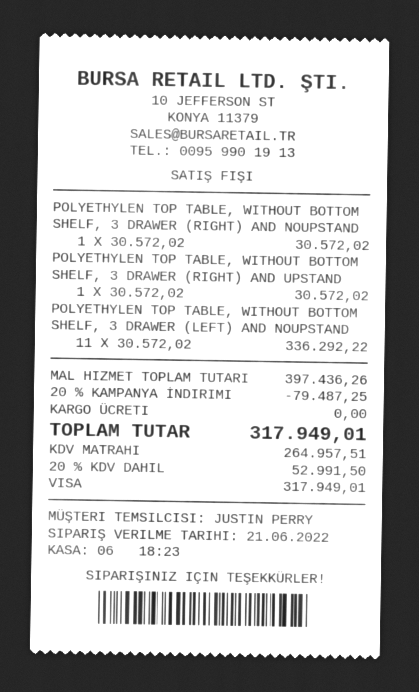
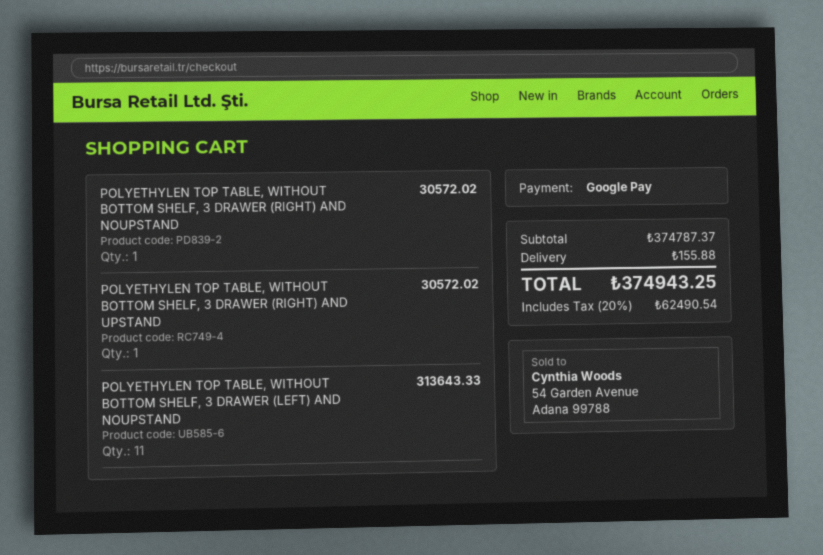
payment method: Visa -> Google Pay
POLYETHYLEN TOP TABLE, WITHOUT BOTTOM SHELF, 3 DRAWER (LEFT) AND NOUPSTAND: 11 for 336292.22 -> 11 for 313643.33
subtotal: 397436.26 -> 374787.37
discount: 20% = 79487.25 -> none
shipping: 0.00 -> 155.88
tax: 20% = 52991.50 -> 20% = 62490.54
total: 317949.01 -> 374943.25

